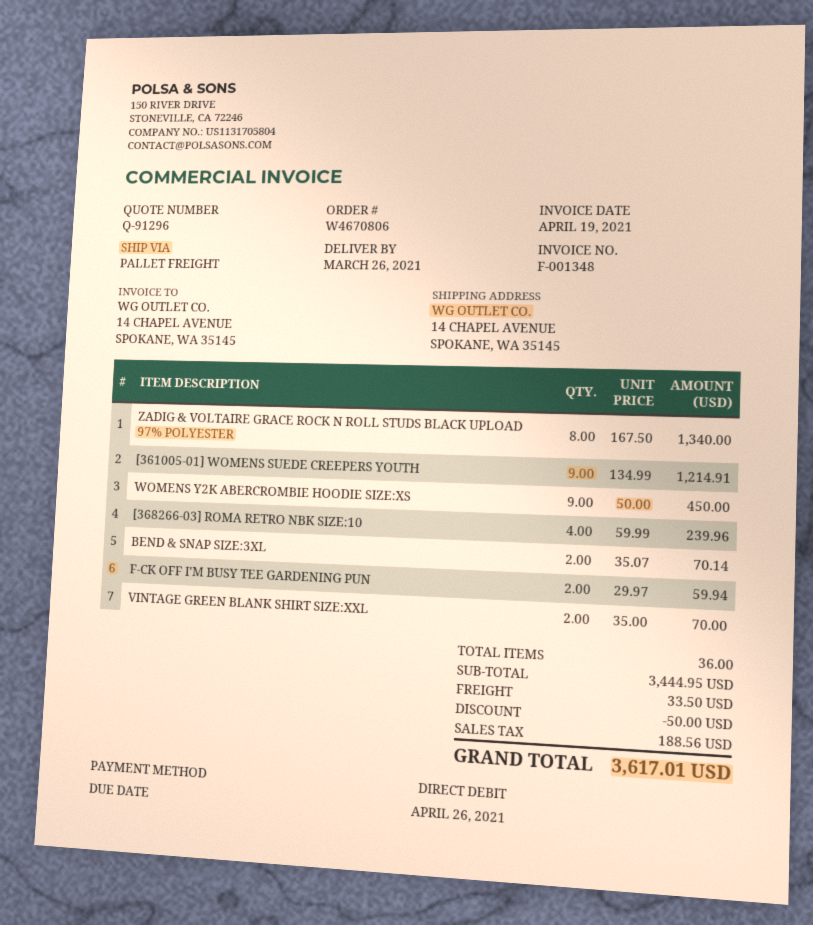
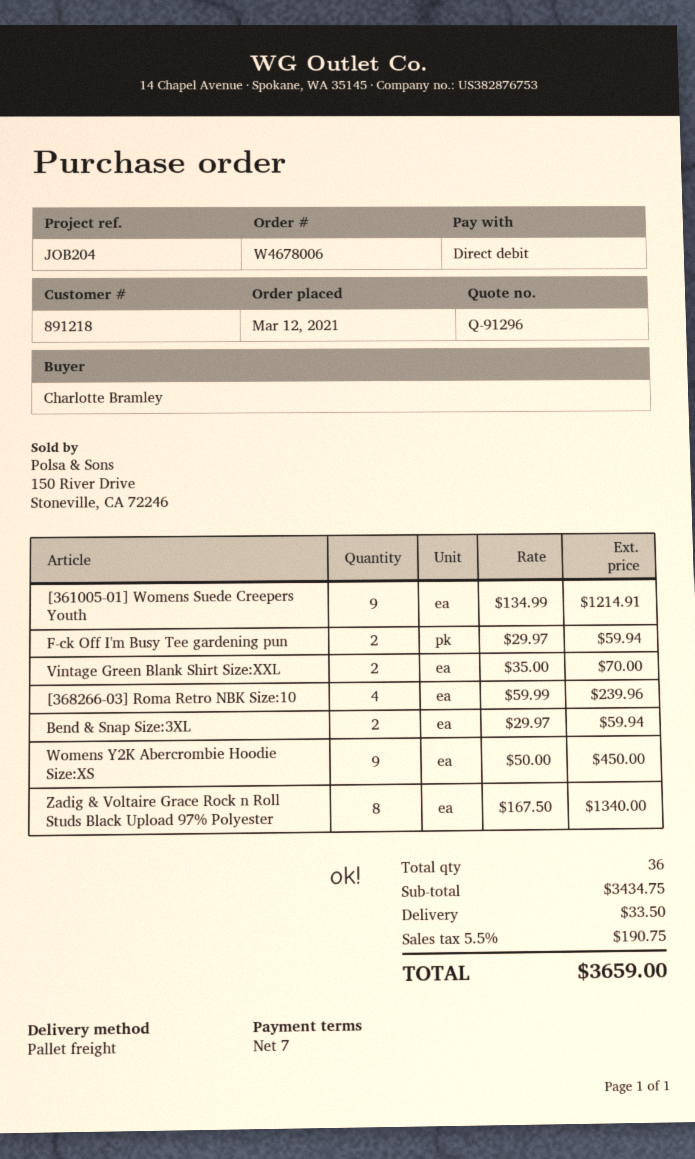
order number: W4670806 -> W4678006
BEND & SNAP SIZE:3XL: 2 x 35.07 = 70.14 -> 2 x 29.97 = 59.94
subtotal: 3444.95 -> 3434.75
discount: 50.00 -> none
tax: 188.56 -> 190.75
total: 3617.01 -> 3659.00

